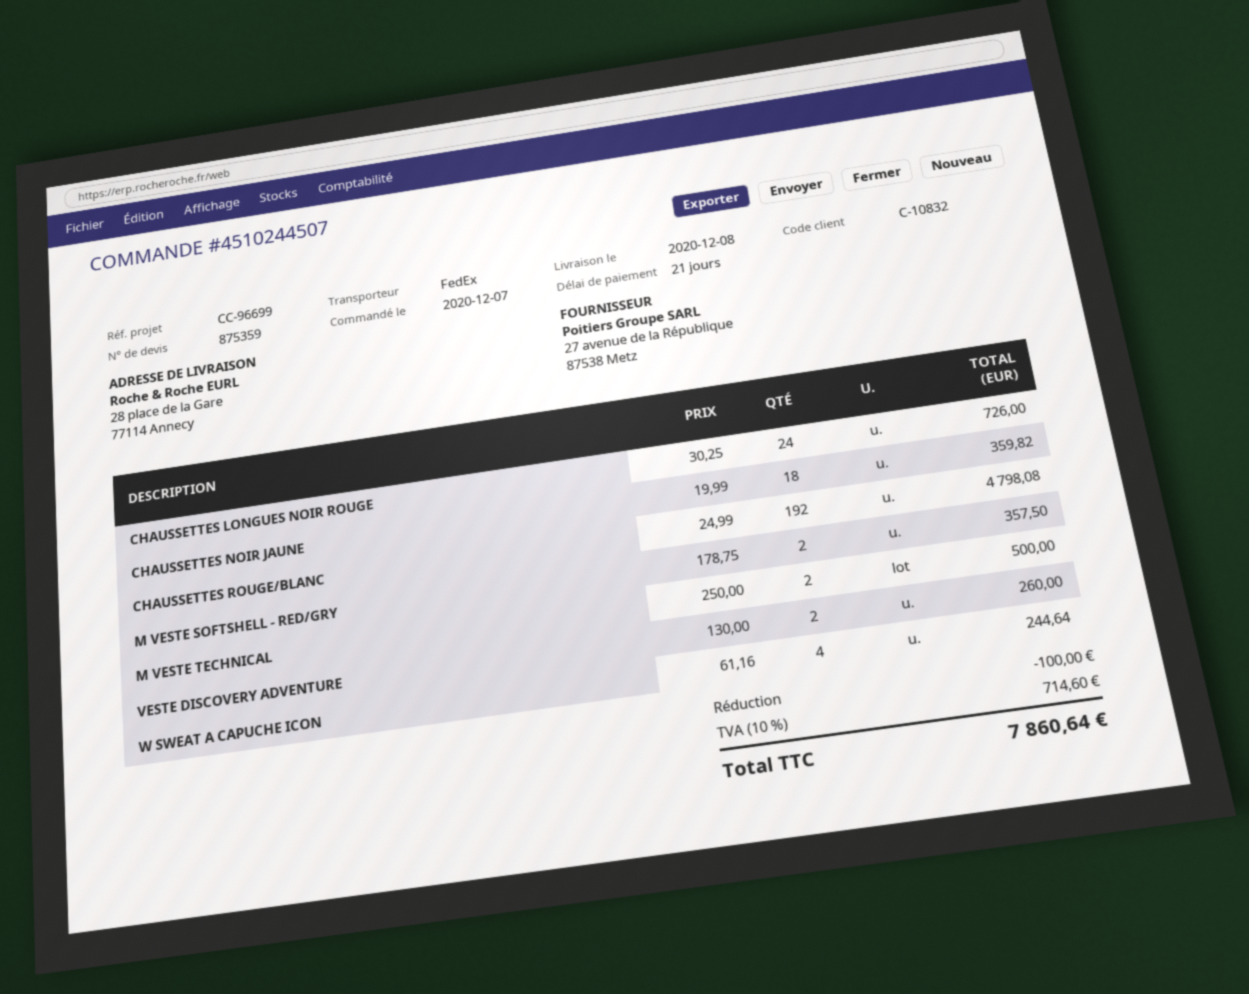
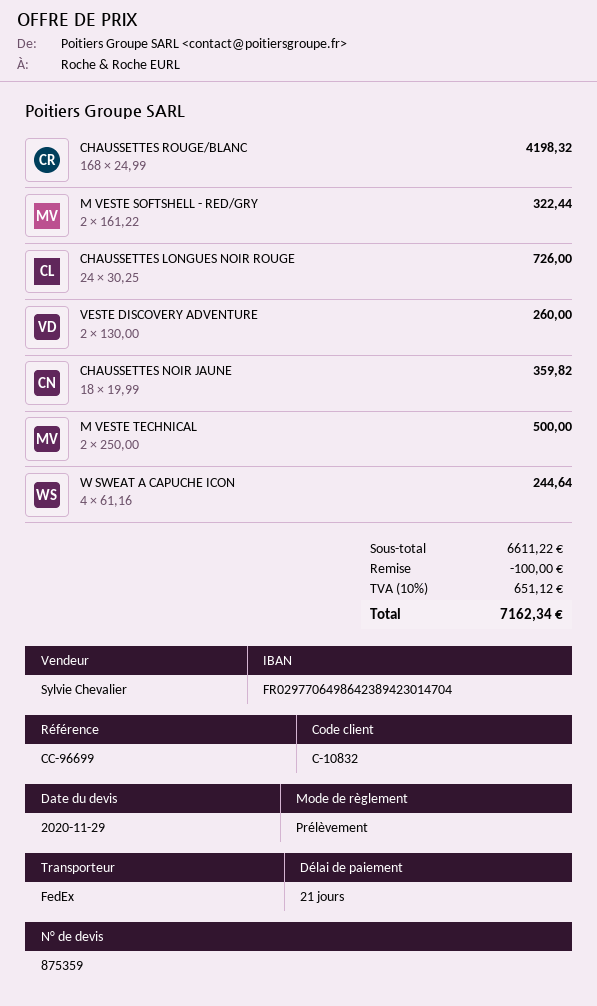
CHAUSSETTES ROUGE/BLANC: 192 x 24.99 = 4798.08 -> 168 x 24.99 = 4198.32
M VESTE SOFTSHELL - RED/GRY: 2 x 178.75 = 357.50 -> 2 x 161.22 = 322.44
tax: 10% = 714.60 -> 10% = 651.12
total: 7860.64 -> 7162.34

